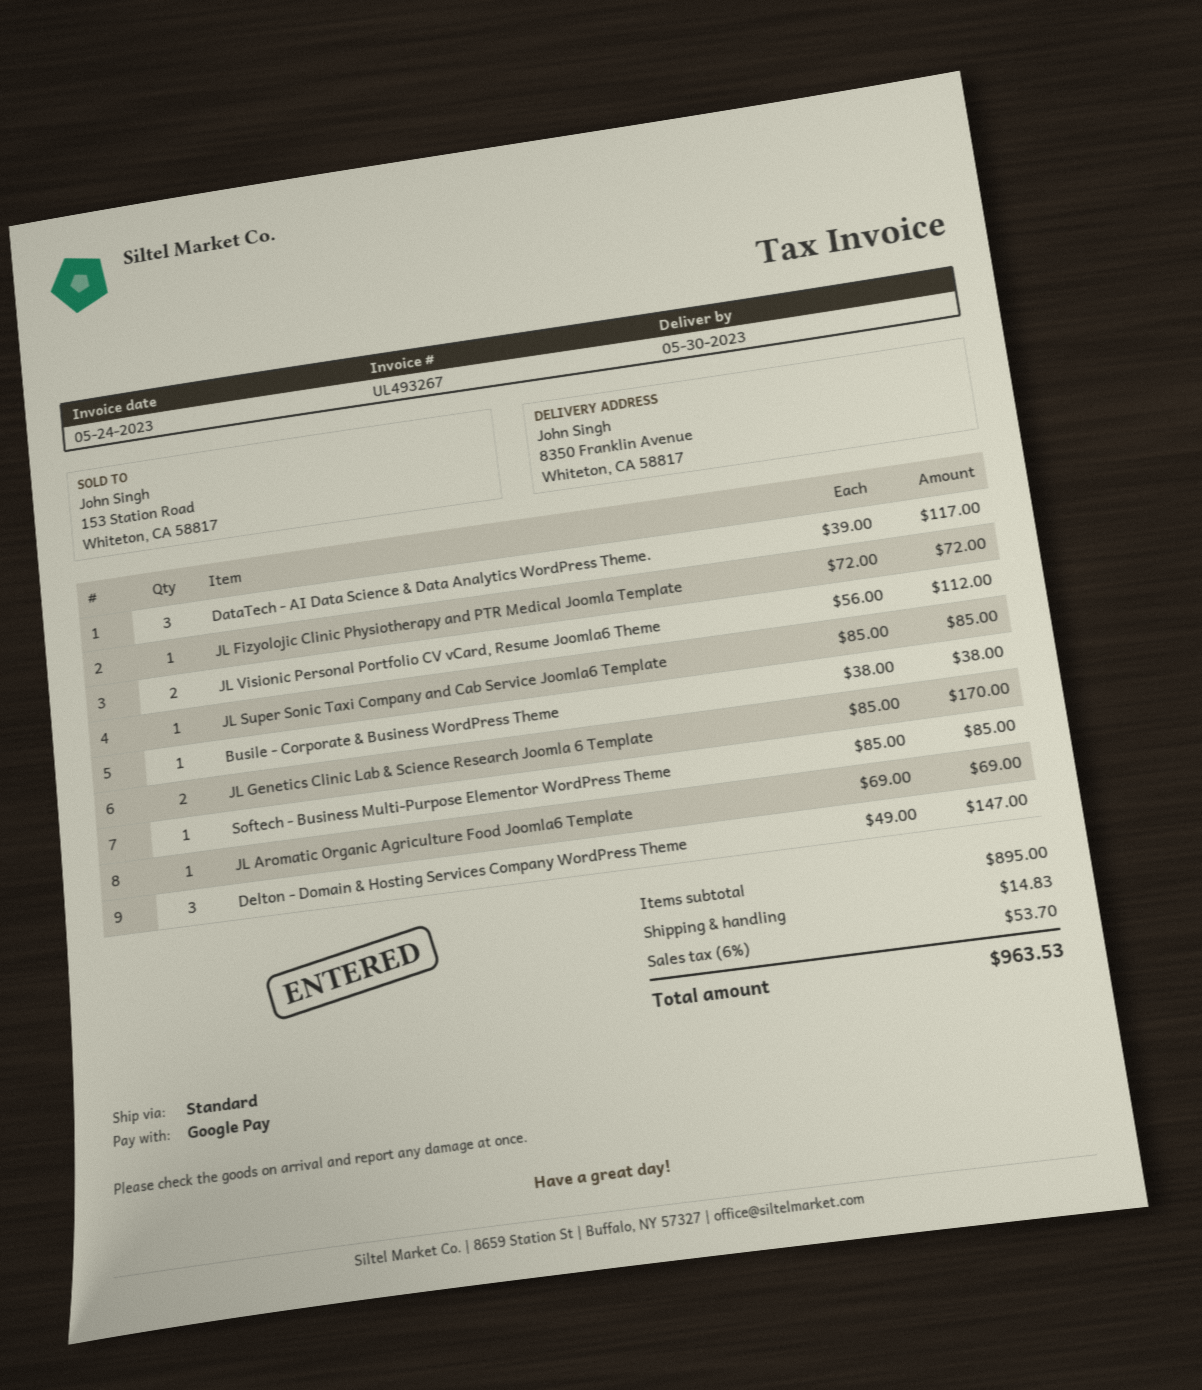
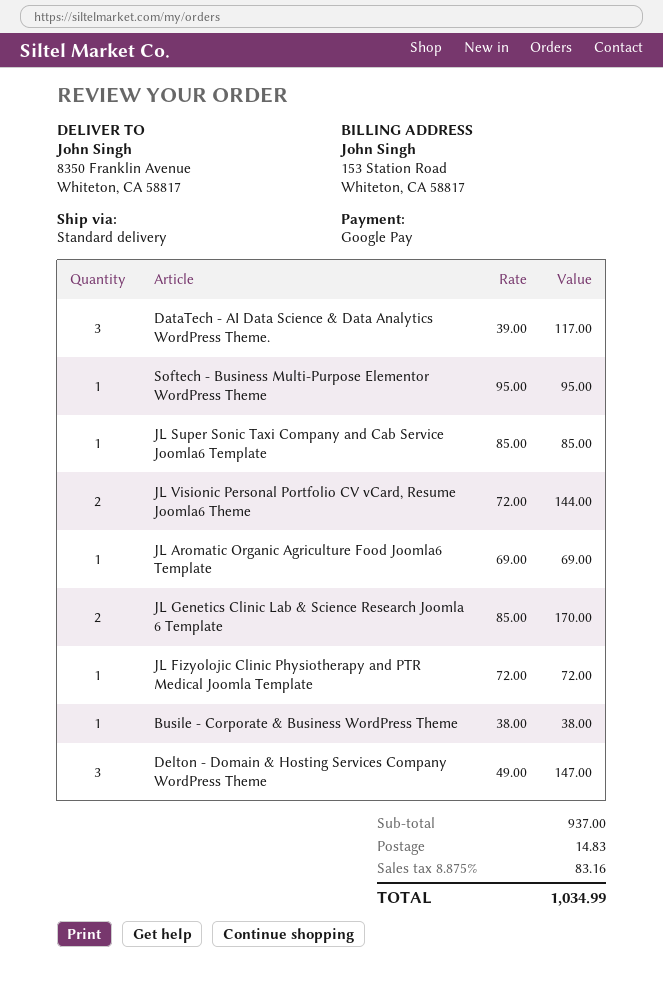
JL Visionic Personal Portfolio CV vCard, Resume Joomla6 Theme: 2 x 56.00 = 112.00 -> 2 x 72.00 = 144.00
Softech - Business Multi-Purpose Elementor WordPress Theme: 1 x 85.00 = 85.00 -> 1 x 95.00 = 95.00
subtotal: 895.00 -> 937.00
tax: 6% = 53.70 -> 8.875% = 83.16
total: 963.53 -> 1034.99

